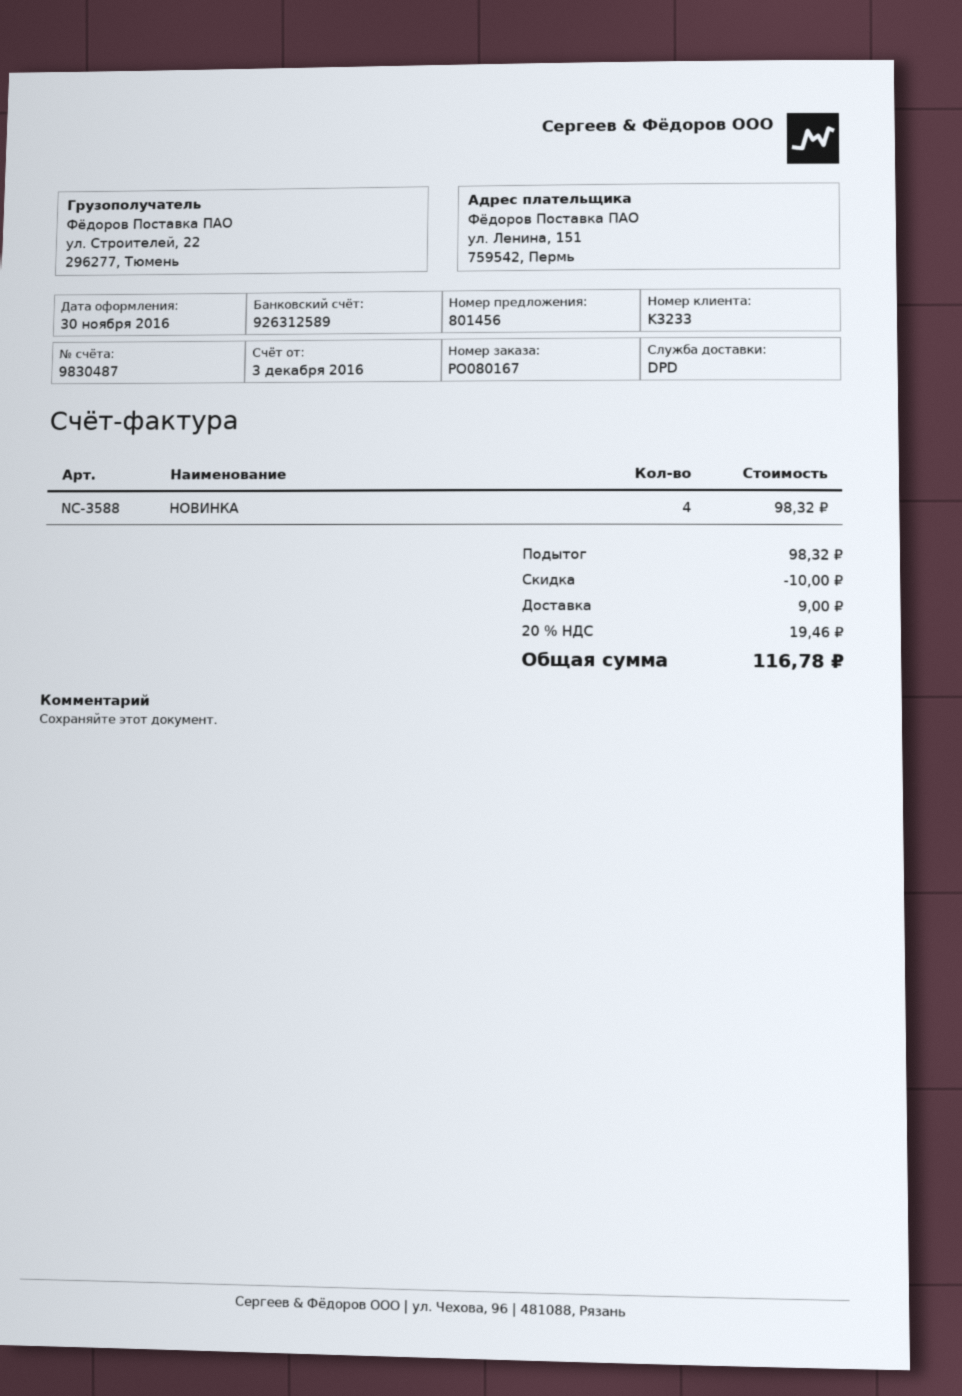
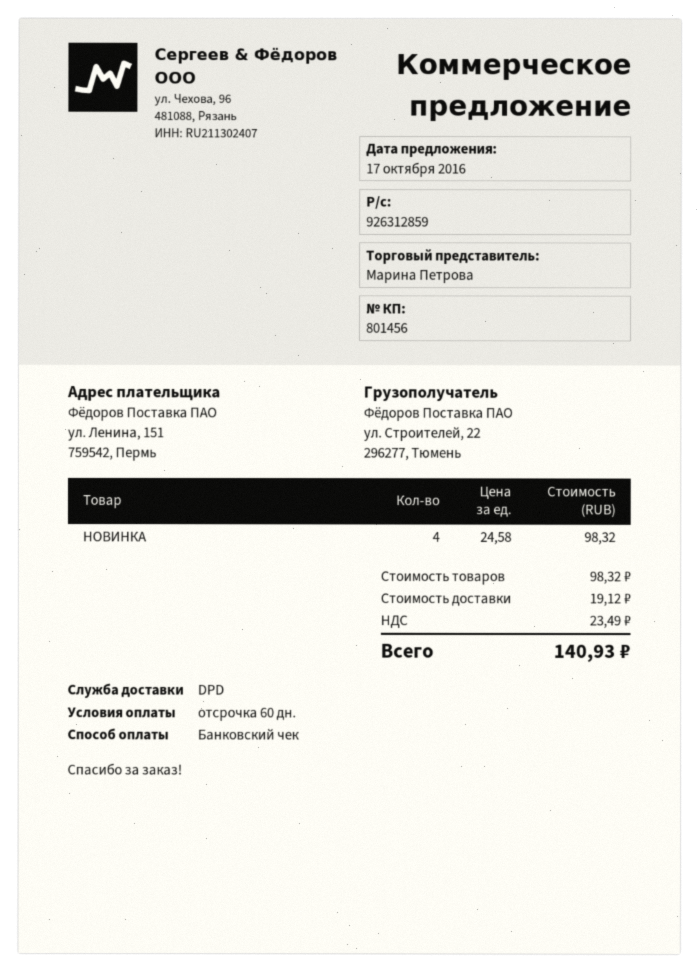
bank account: 926312589 -> 926312859
discount: 10.00 -> none
shipping: 9.00 -> 19.12
tax: 19.46 -> 23.49
total: 116.78 -> 140.93

